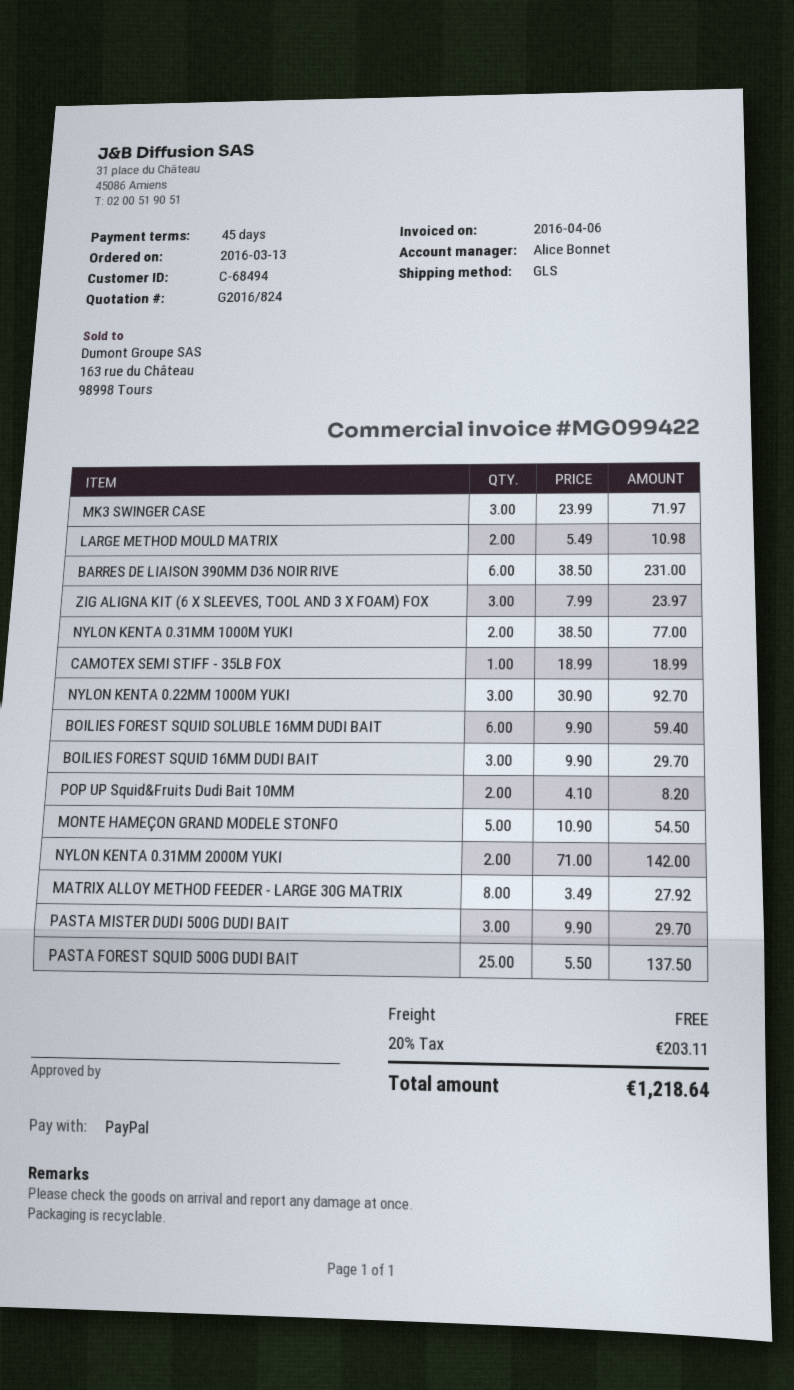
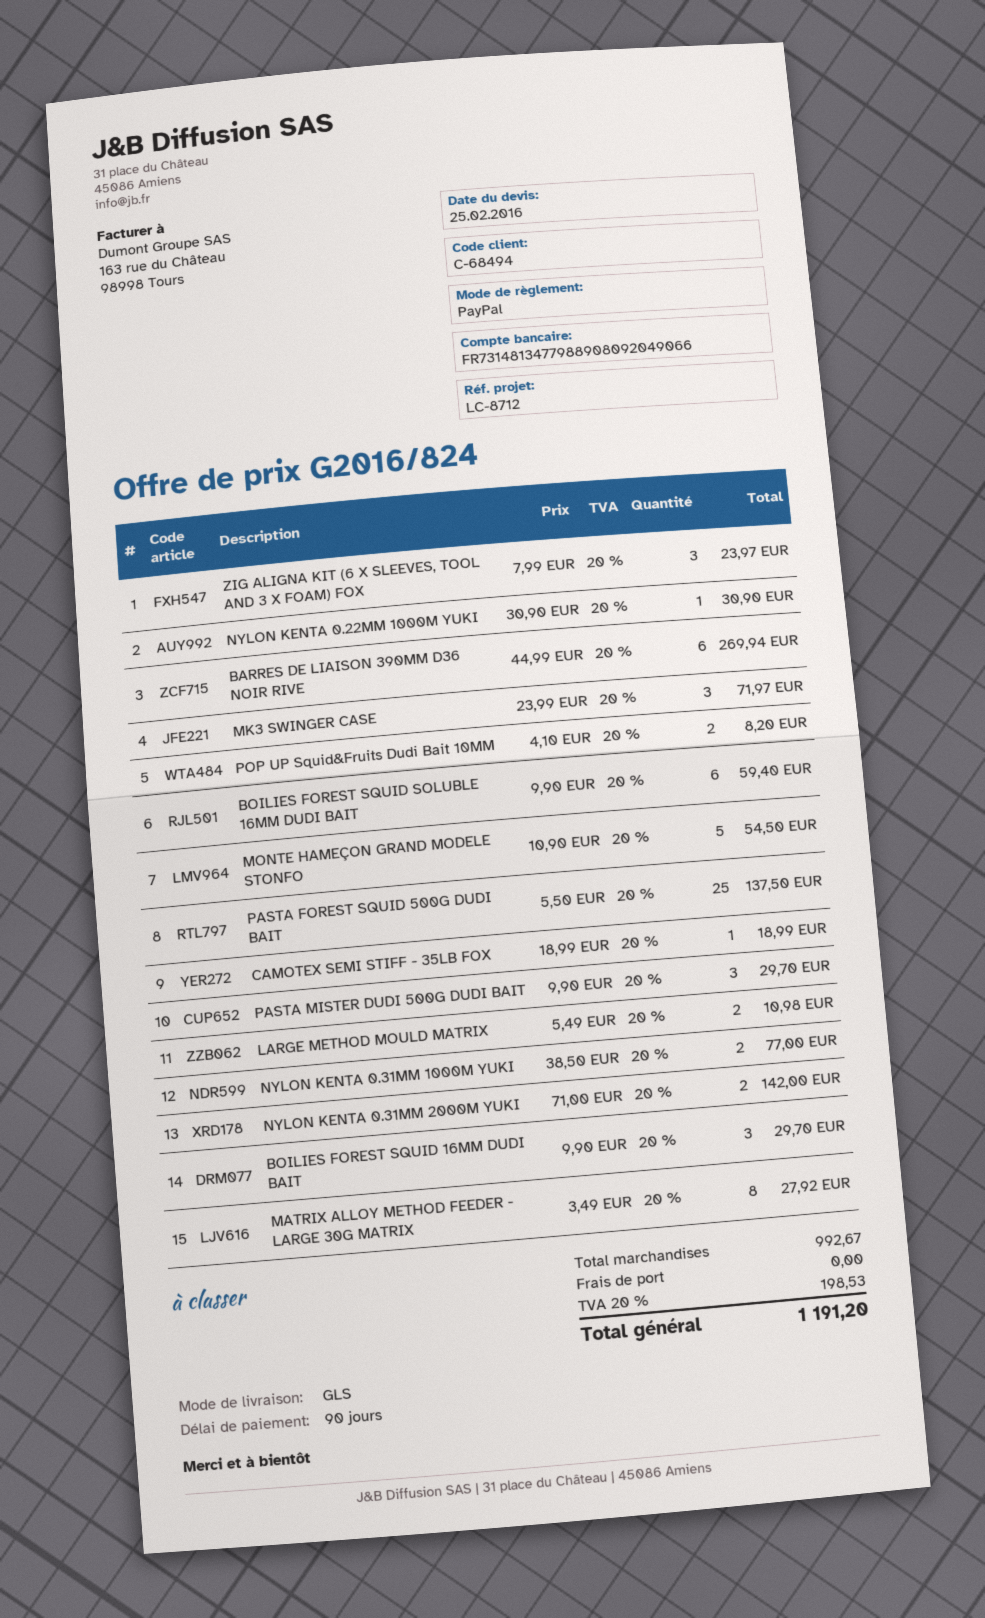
payment terms: 45 days -> 90 days
BARRES DE LIAISON 390MM D36 NOIR RIVE: 6 x 38.50 = 231.00 -> 6 x 44.99 = 269.94
NYLON KENTA 0.22MM 1000M YUKI: 3 x 30.90 = 92.70 -> 1 x 30.90 = 30.90
tax: 20% = 203.11 -> 20% = 198.53
total: 1218.64 -> 1191.20

